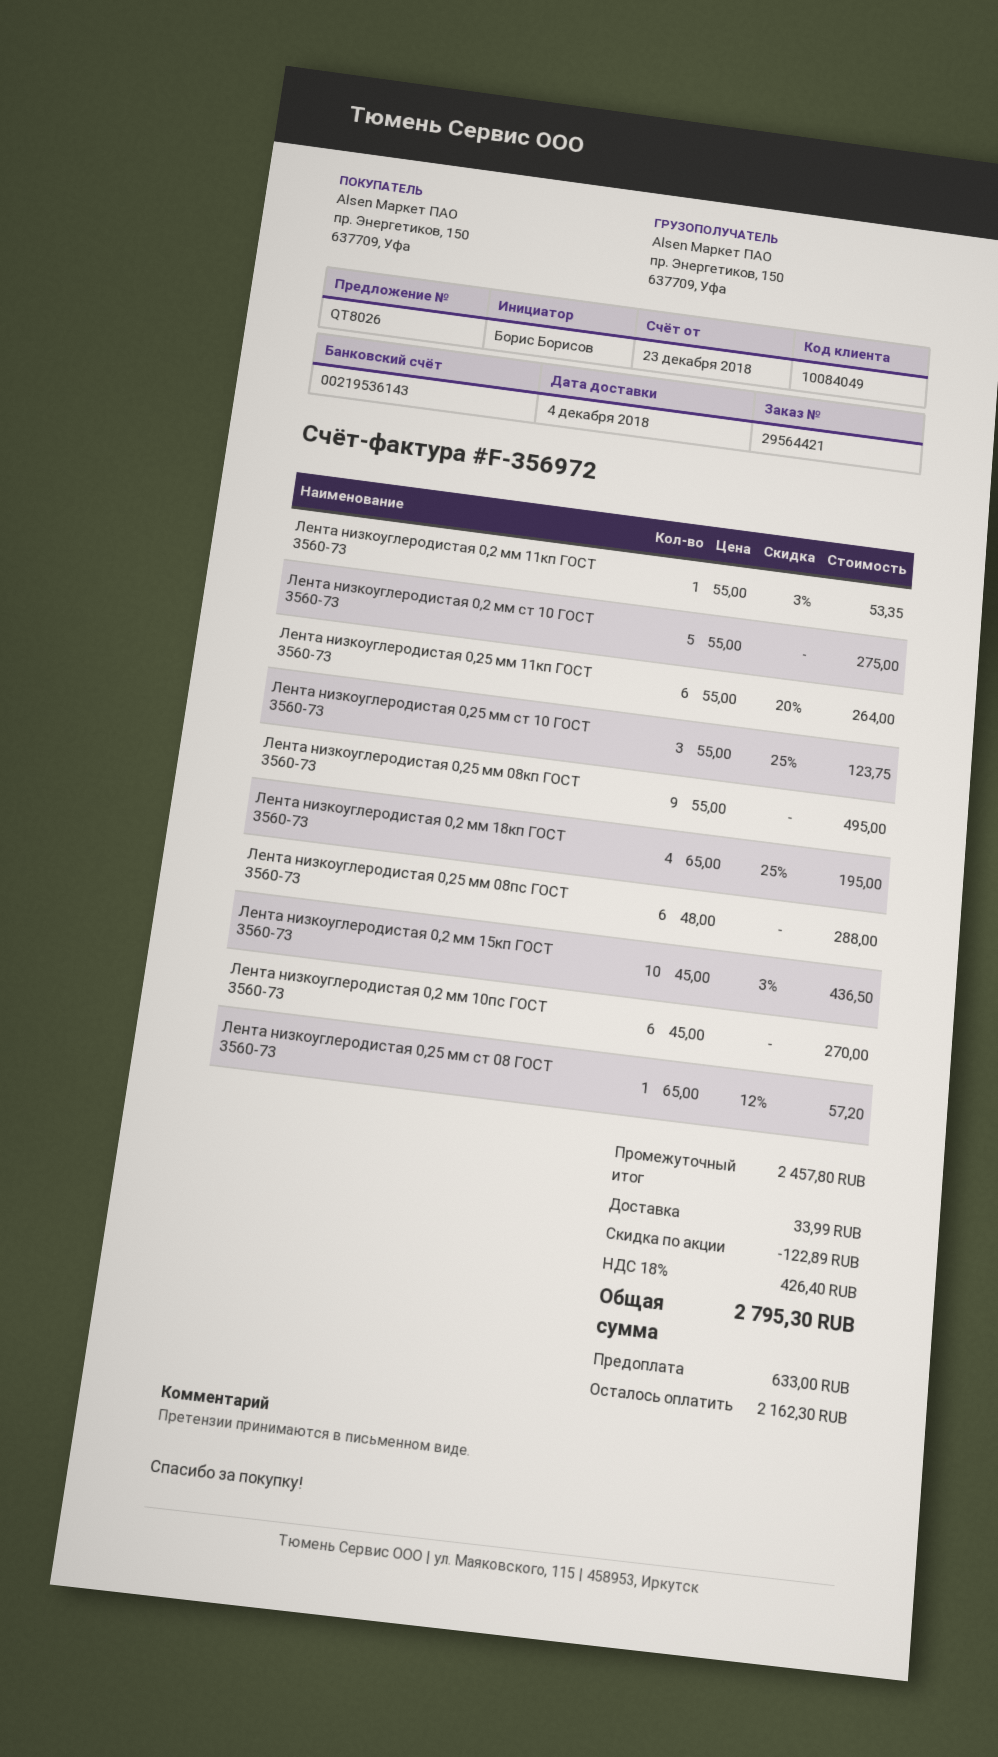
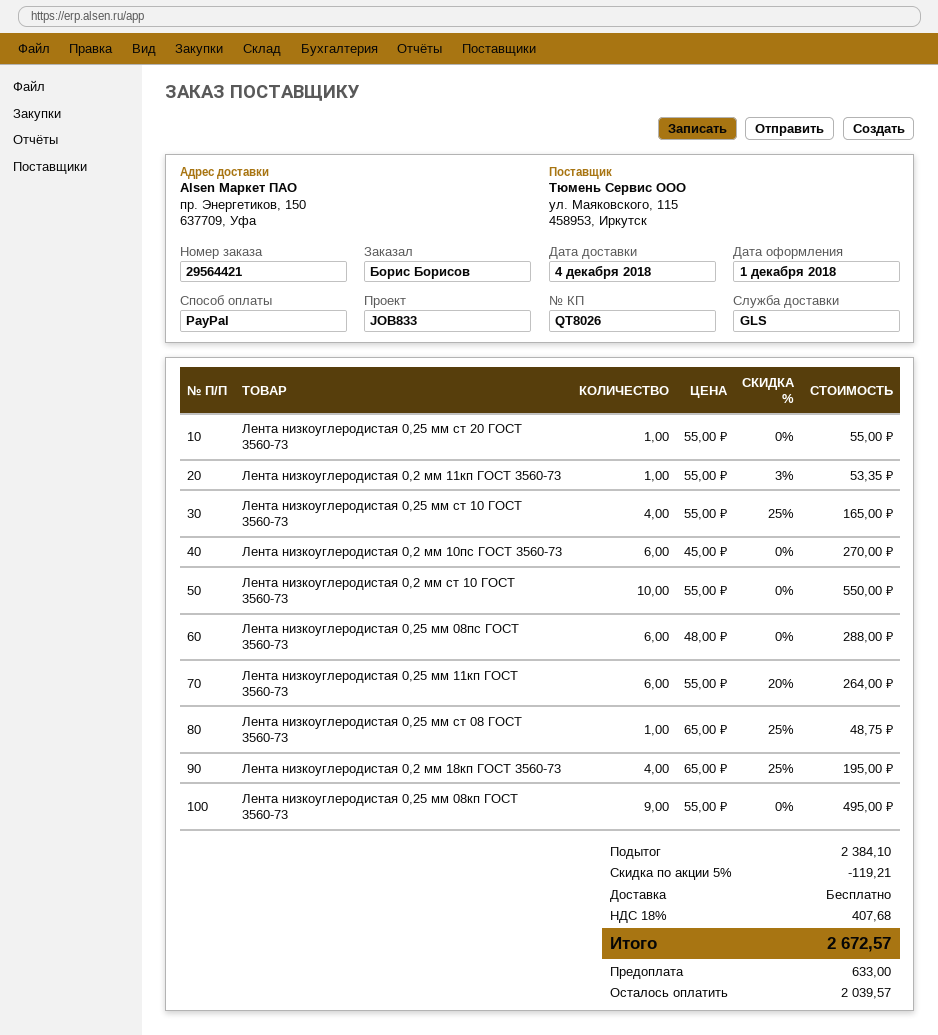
Лента низкоуглеродистая 0,2 мм ст 10 ГОСТ 3560-73: 5 x 55.00 = 275.00 -> 10 x 55.00 = 550.00
Лента низкоуглеродистая 0,25 мм ст 10 ГОСТ 3560-73: 3 x 55.00 - 25% = 123.75 -> 4 x 55.00 - 25% = 165.00
Лента низкоуглеродистая 0,2 мм 15кп ГОСТ 3560-73: 10 x 45.00 - 3% = 436.50 -> none
Лента низкоуглеродистая 0,25 мм ст 08 ГОСТ 3560-73: 1 x 65.00 - 12% = 57.20 -> 1 x 65.00 - 25% = 48.75
Лента низкоуглеродистая 0,25 мм ст 20 ГОСТ 3560-73: none -> 1 x 55.00 = 55.00
subtotal: 2457.80 -> 2384.10
discount: 122.89 -> 119.21
shipping: 33.99 -> 0.00
tax: 18% = 426.40 -> 18% = 407.68
total: 2795.30 -> 2672.57
balance: 2162.30 -> 2039.57

